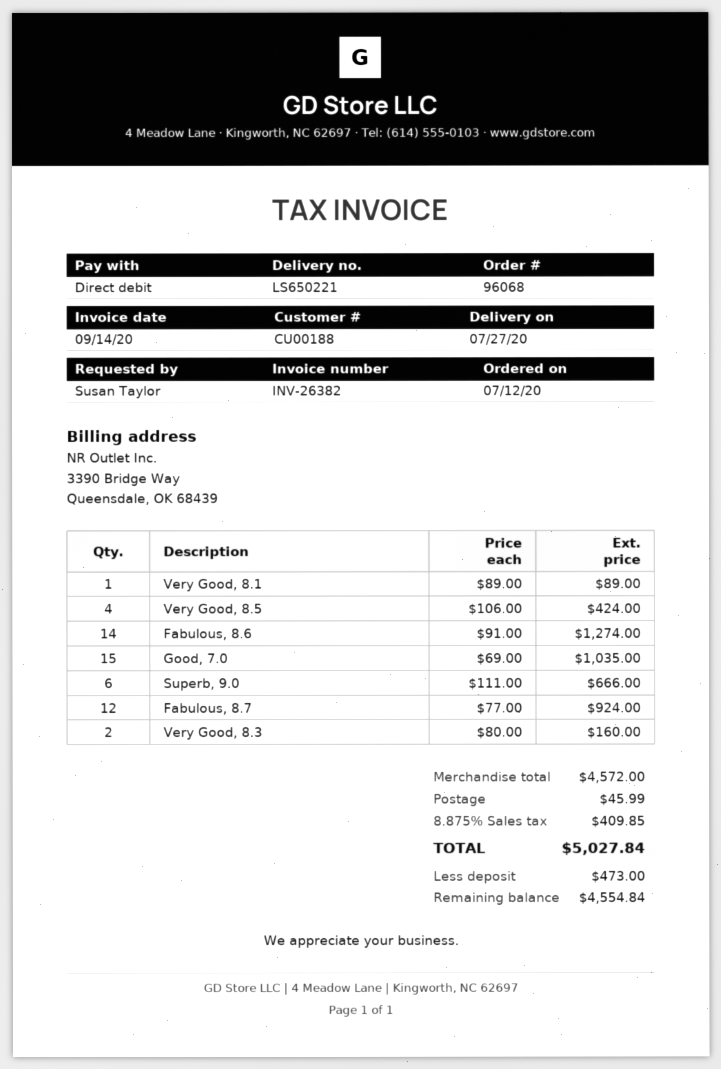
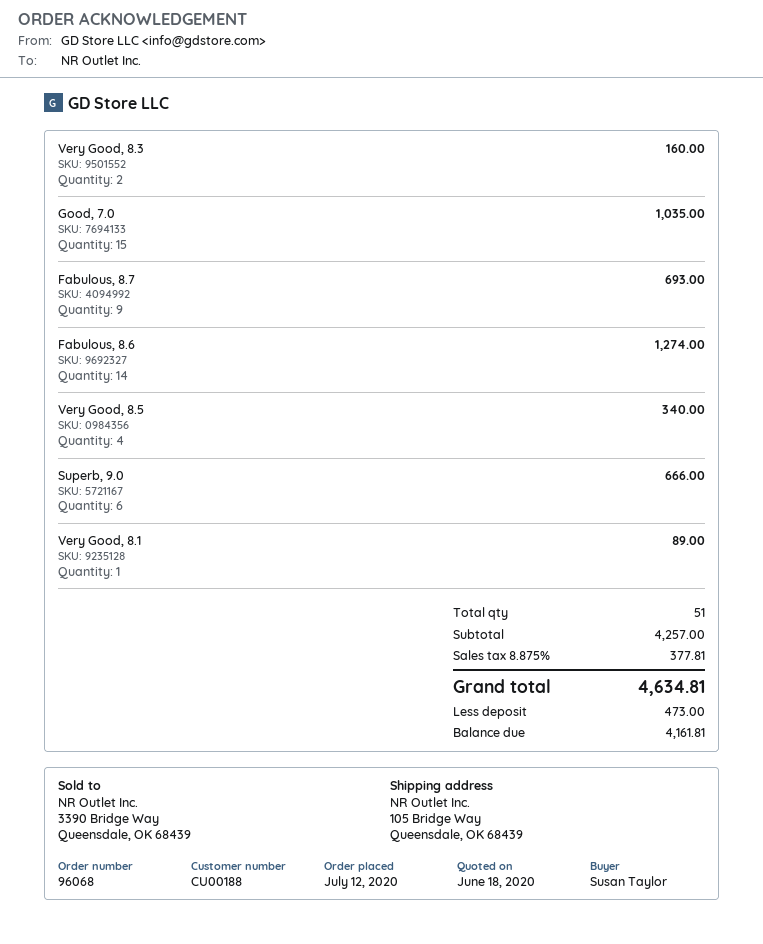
Very Good, 8.5: 4 for 424.00 -> 4 for 340.00
Fabulous, 8.7: 12 for 924.00 -> 9 for 693.00
subtotal: 4572.00 -> 4257.00
shipping: 45.99 -> none
tax: 8.875% = 409.85 -> 8.875% = 377.81
total: 5027.84 -> 4634.81
balance: 4554.84 -> 4161.81

